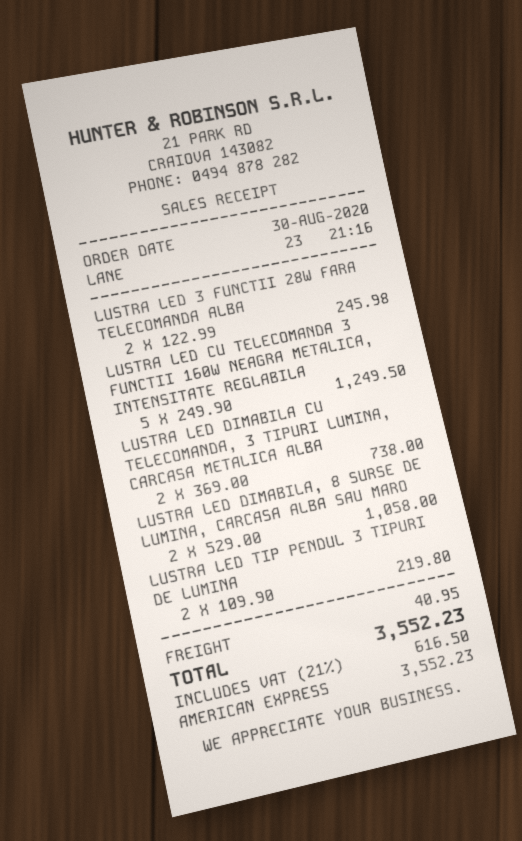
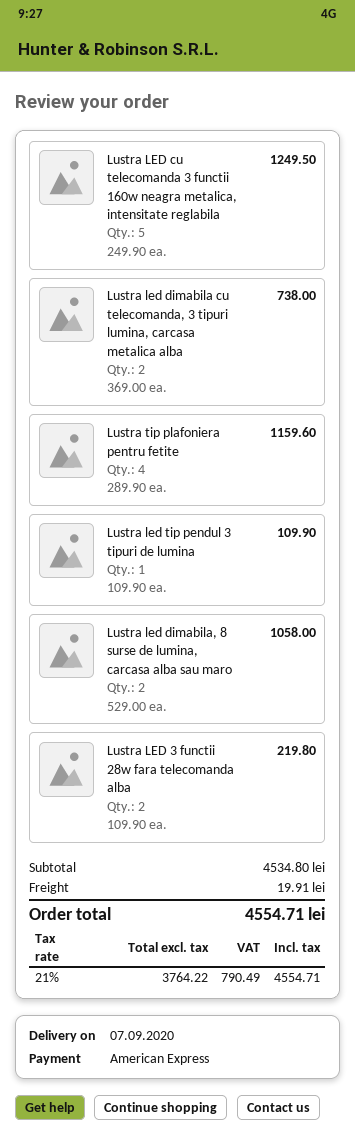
LUSTRA LED 3 FUNCTII 28W FARA TELECOMANDA ALBA: 2 x 122.99 = 245.98 -> 2 x 109.90 = 219.80
LUSTRA LED TIP PENDUL 3 TIPURI DE LUMINA: 2 x 109.90 = 219.80 -> 1 x 109.90 = 109.90
Lustra tip plafoniera pentru fetite: none -> 4 x 289.90 = 1159.60
shipping: 40.95 -> 19.91
tax: 21% = 616.50 -> 21% = 790.49
total: 3552.23 -> 4554.71

